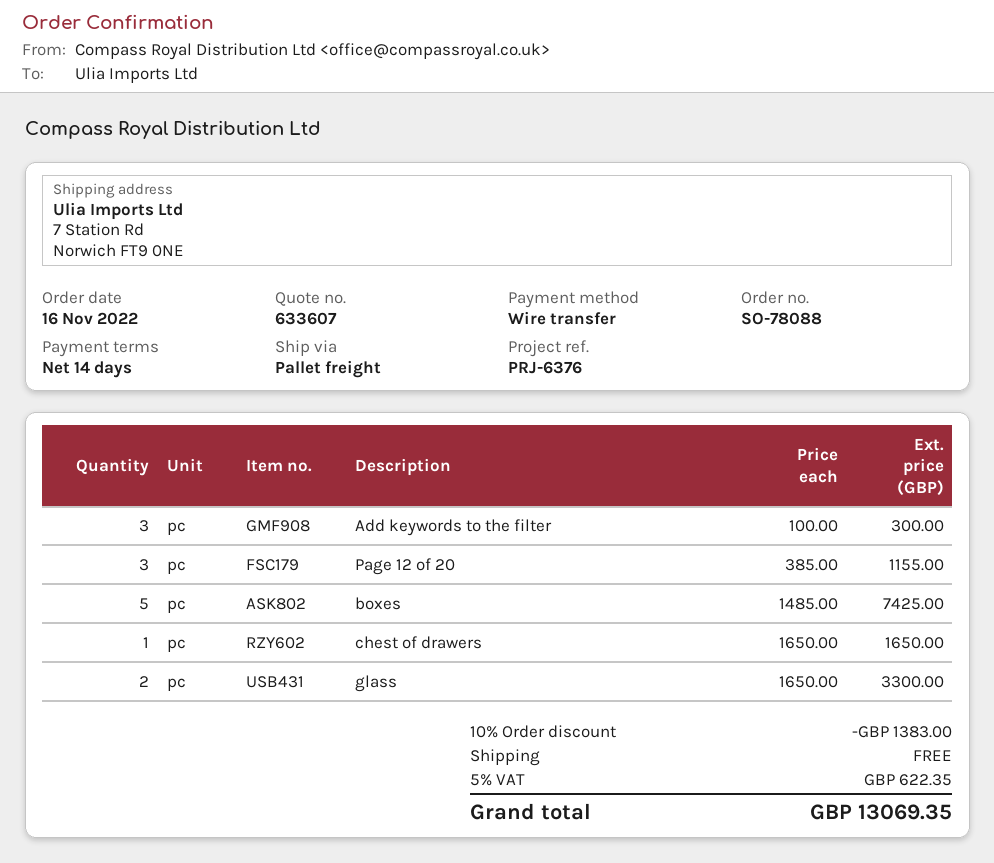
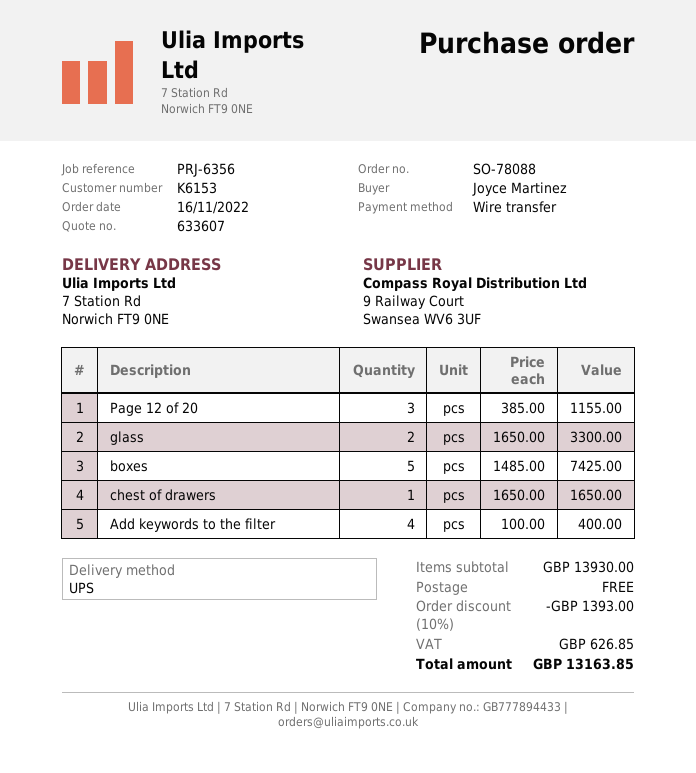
reference: PRJ-6376 -> PRJ-6356
shipping method: pallet freight -> UPS
Add keywords to the filter: 3 x 100.00 = 300.00 -> 4 x 100.00 = 400.00
discount: 10% = 1383.00 -> 10% = 1393.00
tax: 622.35 -> 626.85
total: 13069.35 -> 13163.85

